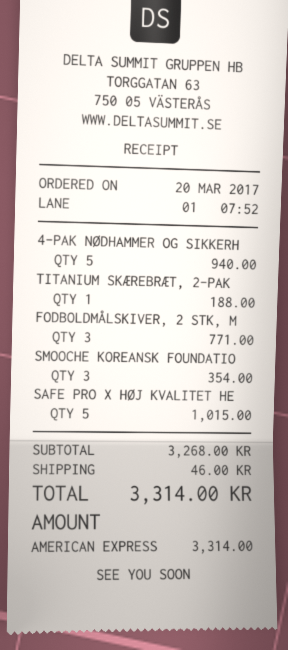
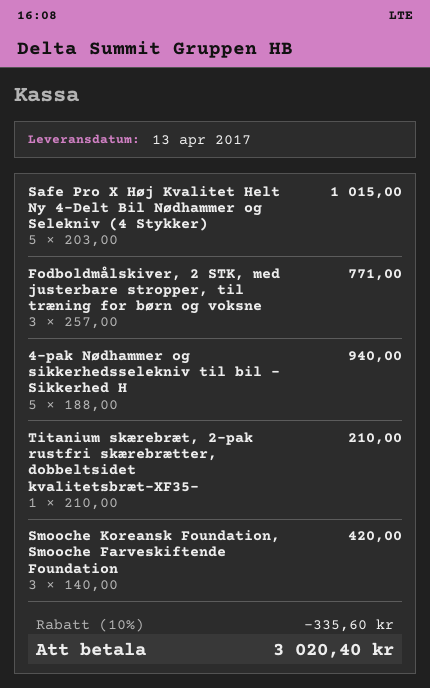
TITANIUM SKÆREBRÆT, 2-PAK: 1 for 188.00 -> 1 for 210.00
SMOOCHE KOREANSK FOUNDATIO: 3 for 354.00 -> 3 for 420.00
discount: none -> 10% = 335.60
shipping: 46.00 -> none
total: 3314.00 -> 3020.40

